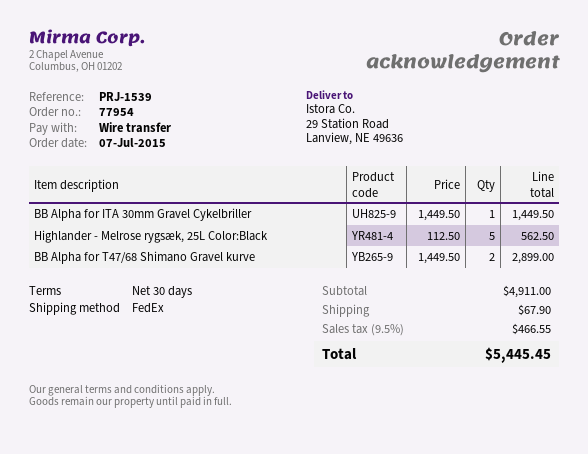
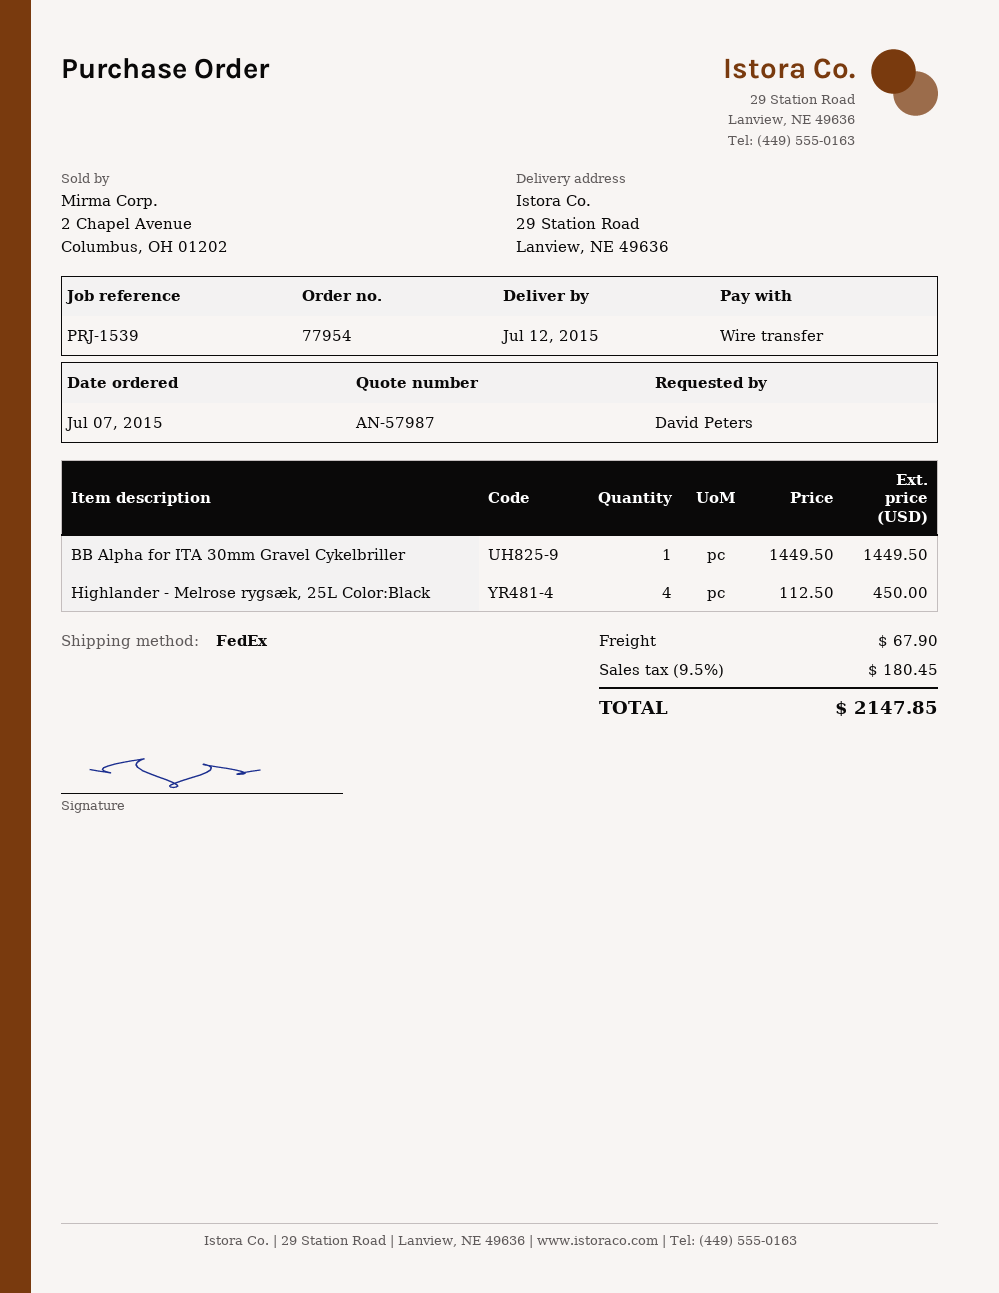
Highlander - Melrose rygsæk, 25L Color:Black: 5 x 112.50 = 562.50 -> 4 x 112.50 = 450.00
BB Alpha for T47/68 Shimano Gravel kurve: 2 x 1449.50 = 2899.00 -> none
tax: 9.5% = 466.55 -> 9.5% = 180.45
total: 5445.45 -> 2147.85

